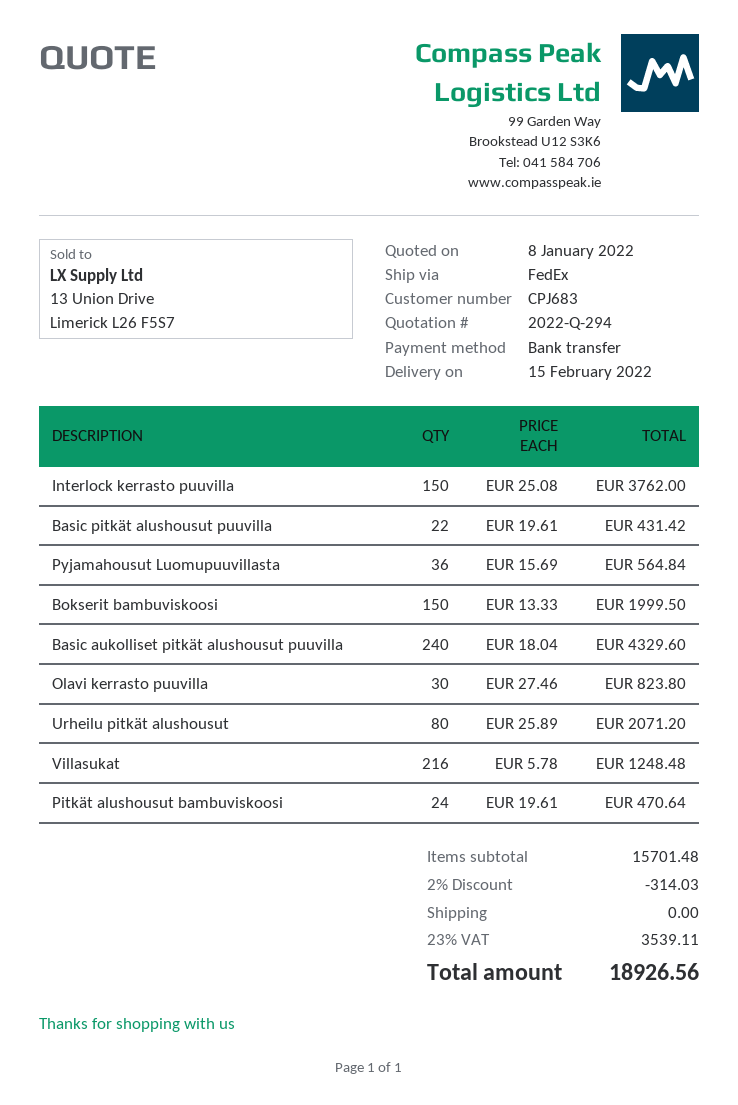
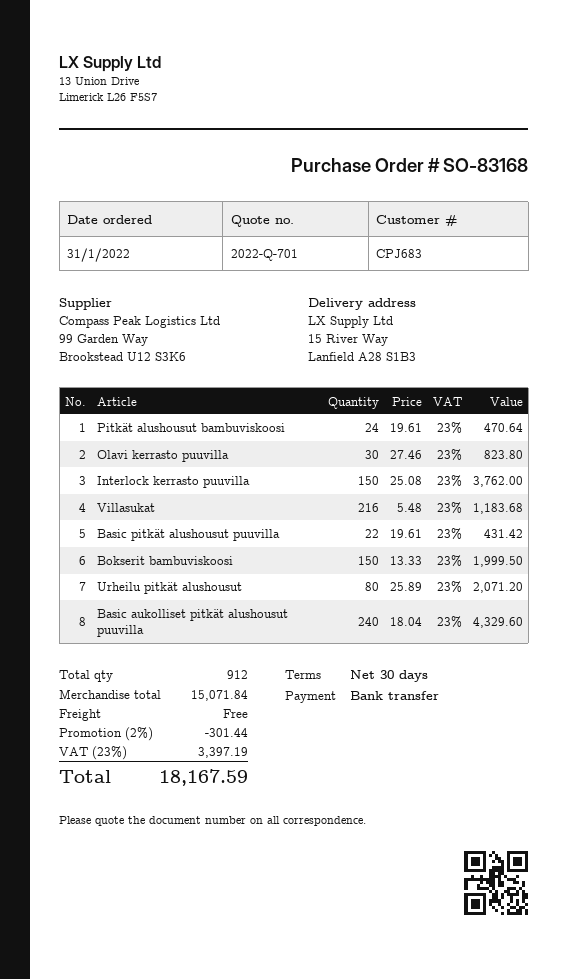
quote number: 2022-Q-294 -> 2022-Q-701
Pyjamahousut Luomupuuvillasta: 36 x 15.69 = 564.84 -> none
Villasukat: 216 x 5.78 = 1248.48 -> 216 x 5.48 = 1183.68
subtotal: 15701.48 -> 15071.84
discount: 2% = 314.03 -> 2% = 301.44
tax: 23% = 3539.11 -> 23% = 3397.19
total: 18926.56 -> 18167.59

